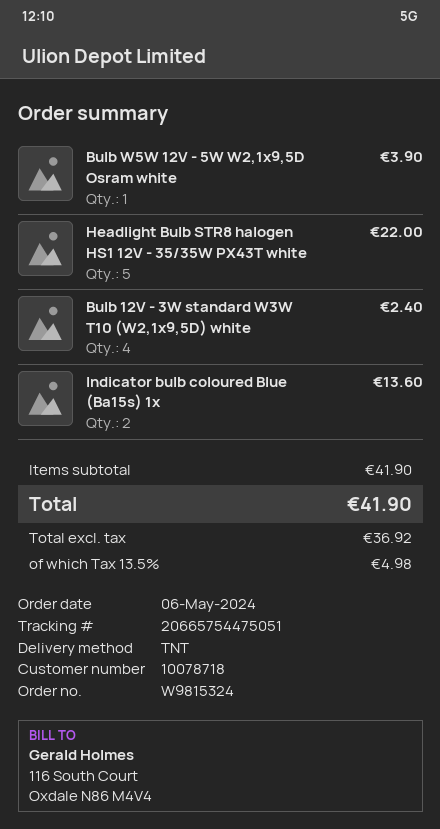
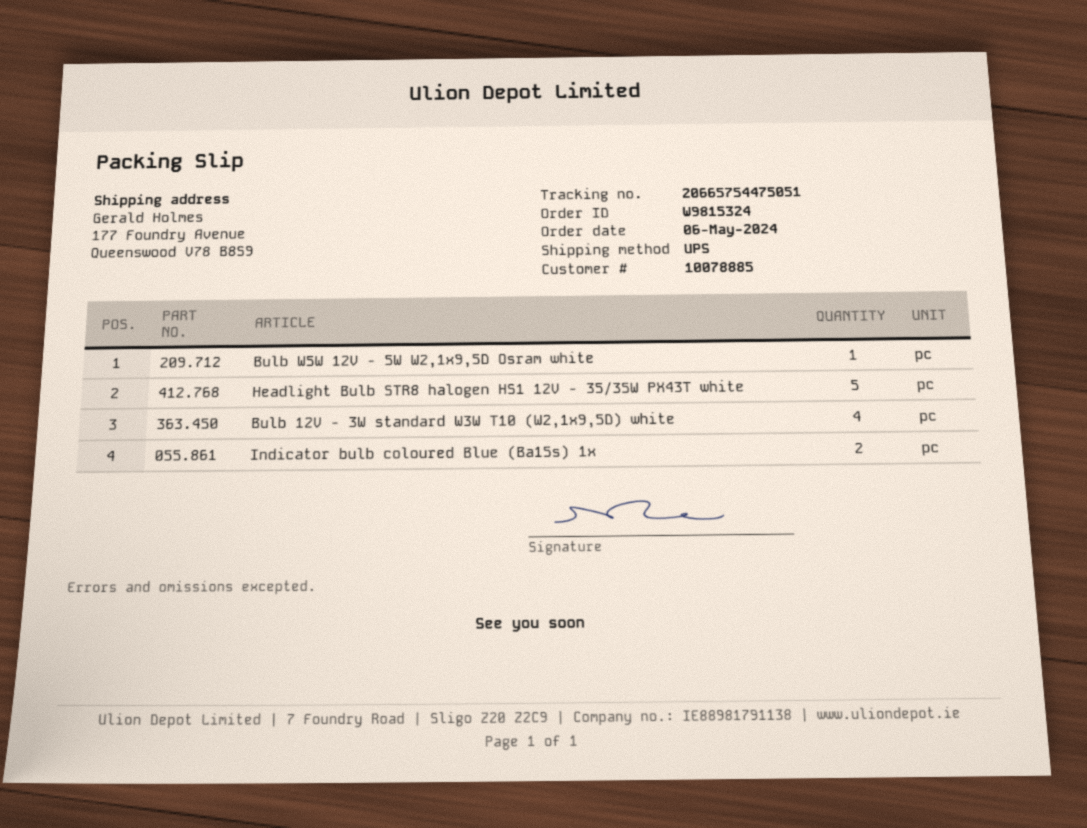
customer number: 10078718 -> 10078885
shipping method: TNT -> UPS

